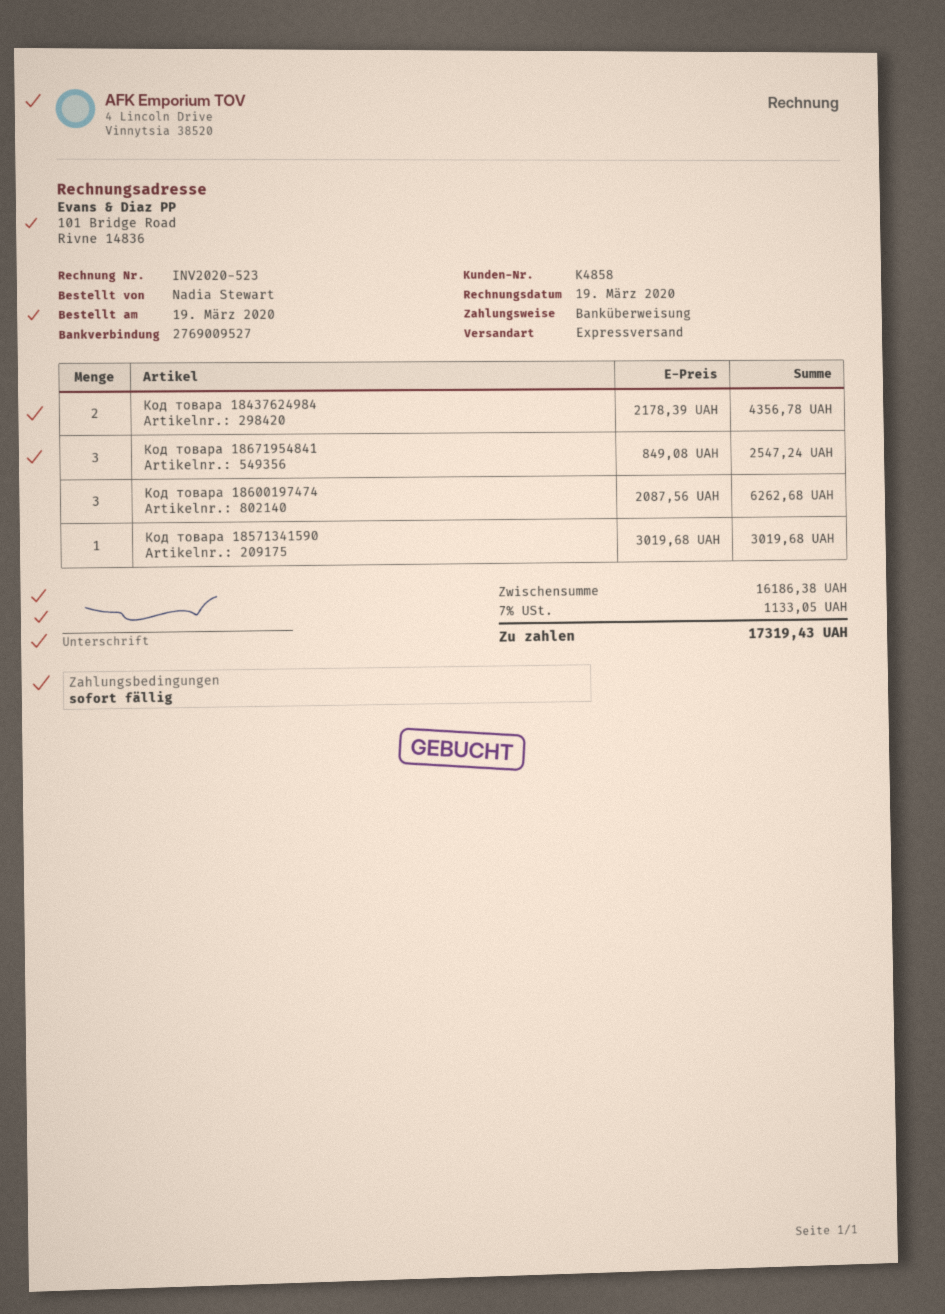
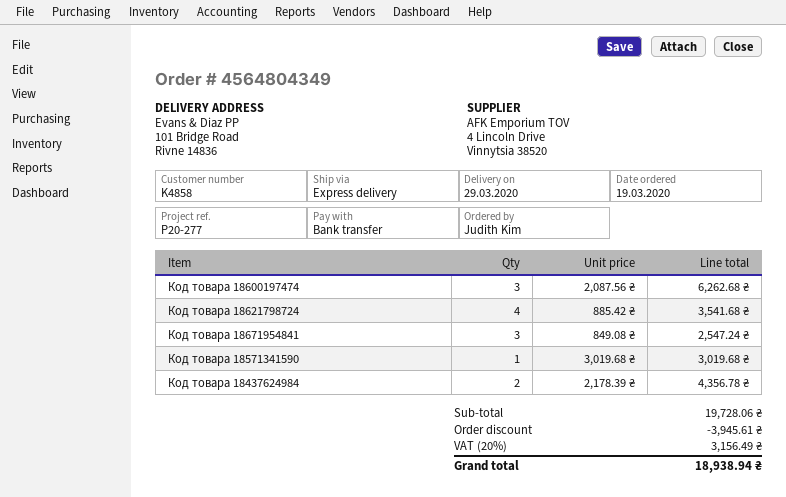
ordered by: Nadia Stewart -> Judith Kim
Код товара 18621798724: none -> 4 x 885.42 = 3541.68
subtotal: 16186.38 -> 19728.06
discount: none -> 3945.61
tax: 7% = 1133.05 -> 20% = 3156.49
total: 17319.43 -> 18938.94

